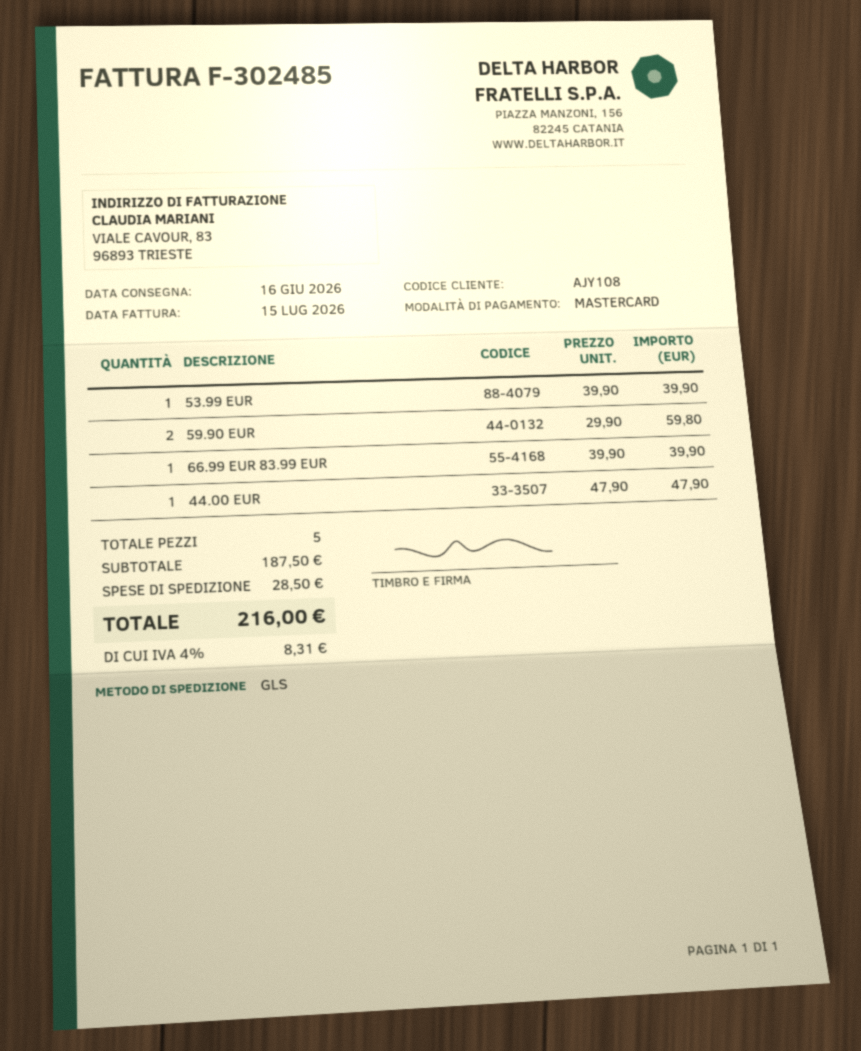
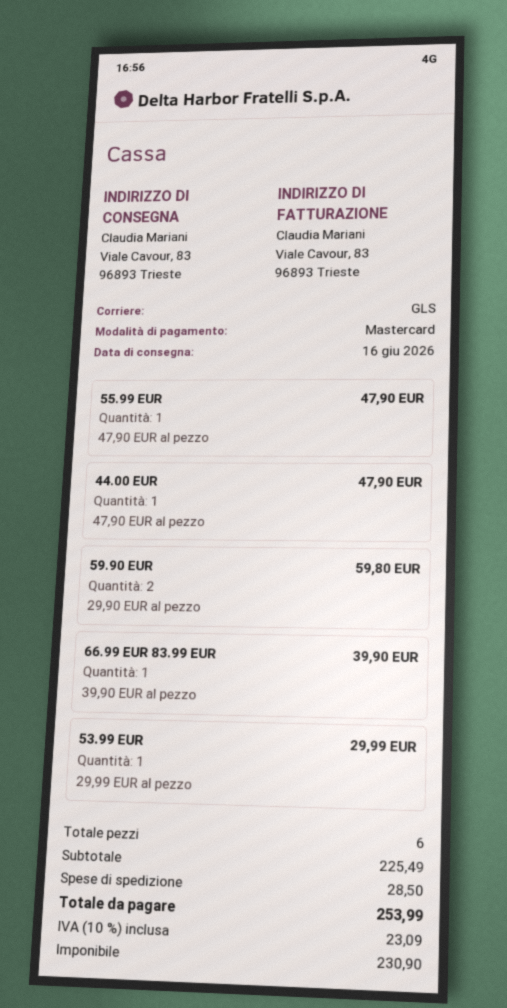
53.99 EUR: 1 x 39.90 = 39.90 -> 1 x 29.99 = 29.99
55.99 EUR: none -> 1 x 47.90 = 47.90
total quantity: 5 -> 6
subtotal: 187.50 -> 225.49
tax: 4% = 8.31 -> 10% = 23.09
total: 216.00 -> 253.99

